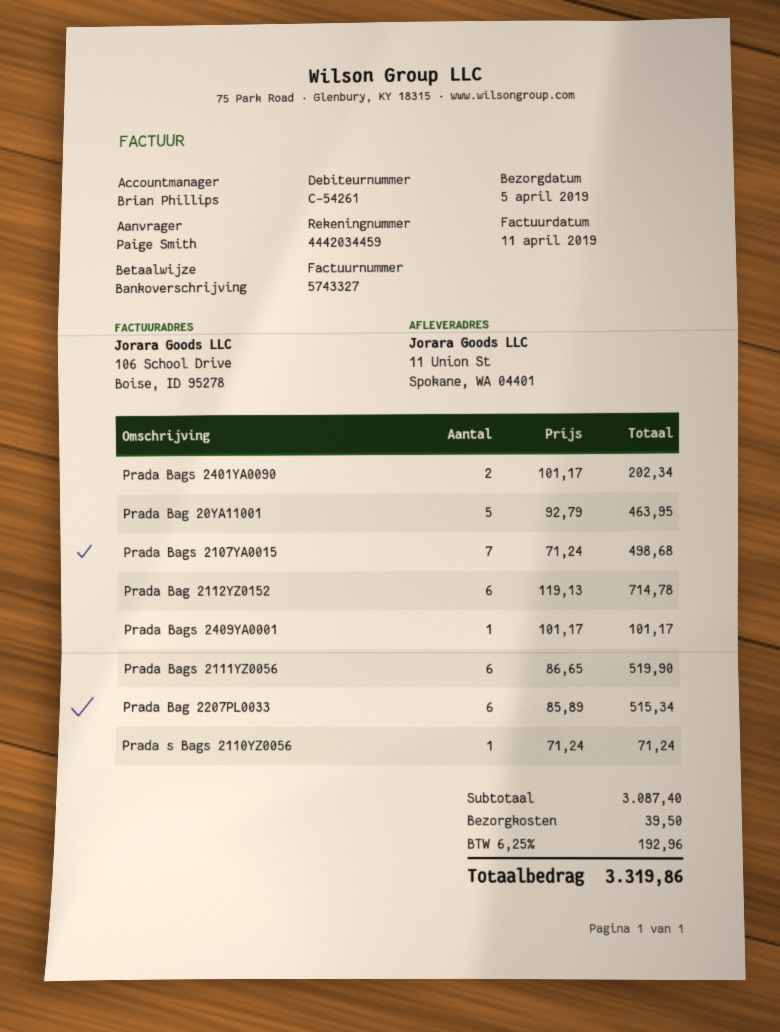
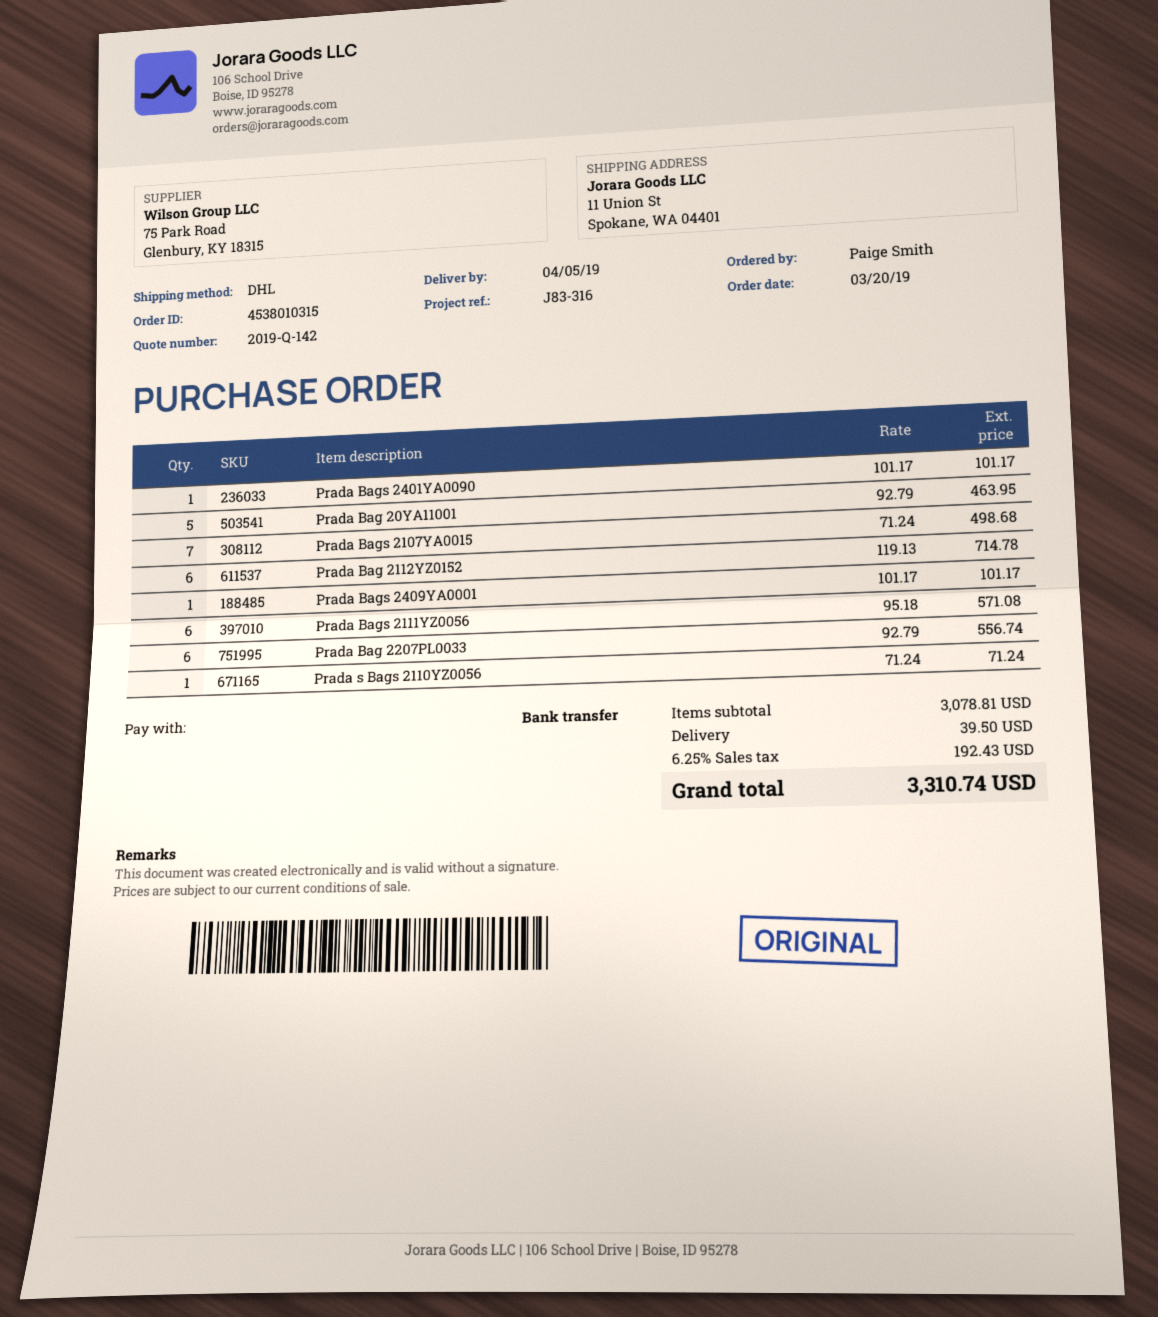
Prada Bags 2401YA0090: 2 x 101.17 = 202.34 -> 1 x 101.17 = 101.17
Prada Bags 2111YZ0056: 6 x 86.65 = 519.90 -> 6 x 95.18 = 571.08
Prada Bag 2207PL0033: 6 x 85.89 = 515.34 -> 6 x 92.79 = 556.74
subtotal: 3087.40 -> 3078.81
tax: 6.25% = 192.96 -> 6.25% = 192.43
total: 3319.86 -> 3310.74

